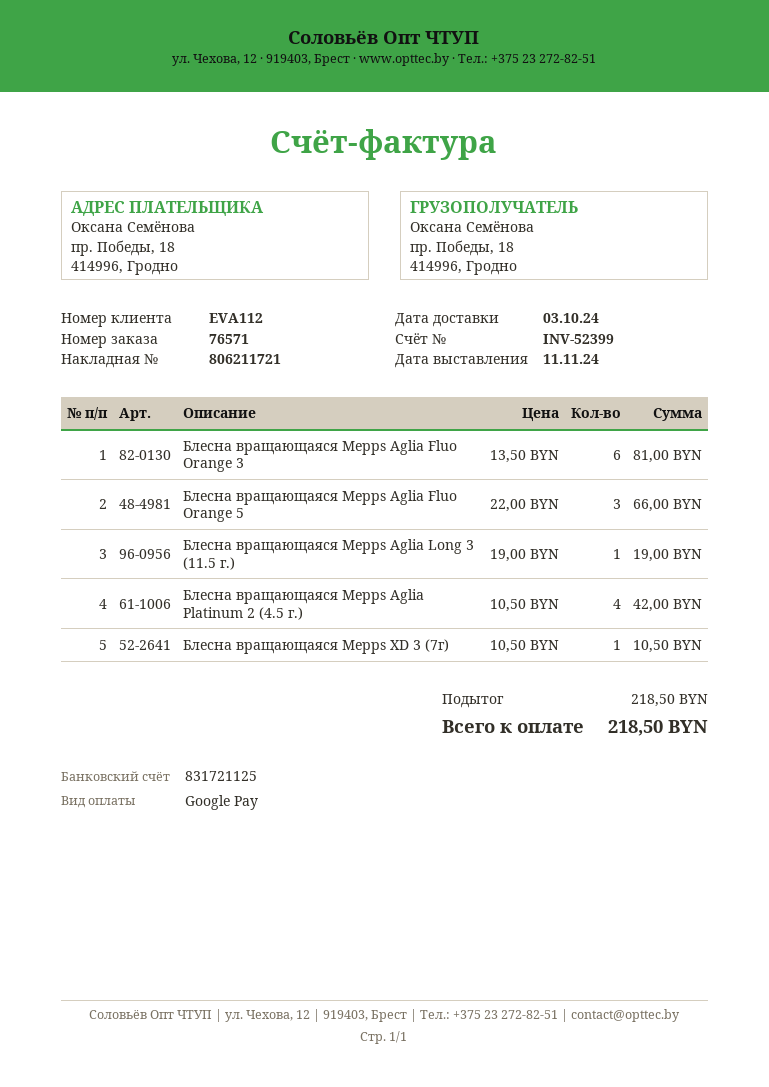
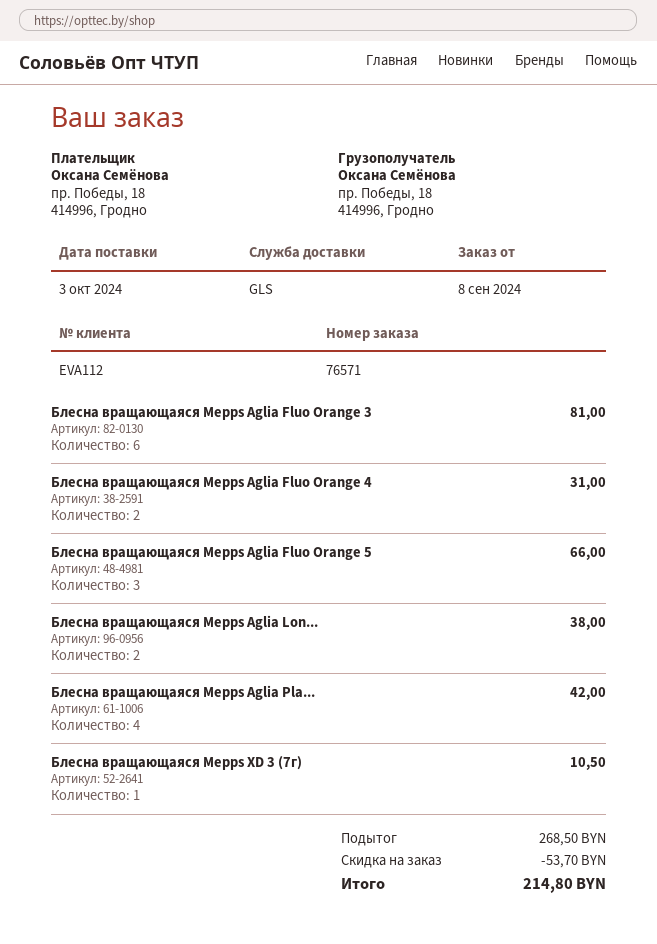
Блесна вращающаяся Mepps Aglia Long 3 (11.5 г.): 1 for 19.00 -> 2 for 38.00
Блесна вращающаяся Mepps Aglia Fluo Orange 4: none -> 2 for 31.00
subtotal: 218.50 -> 268.50
discount: none -> 53.70
total: 218.50 -> 214.80

